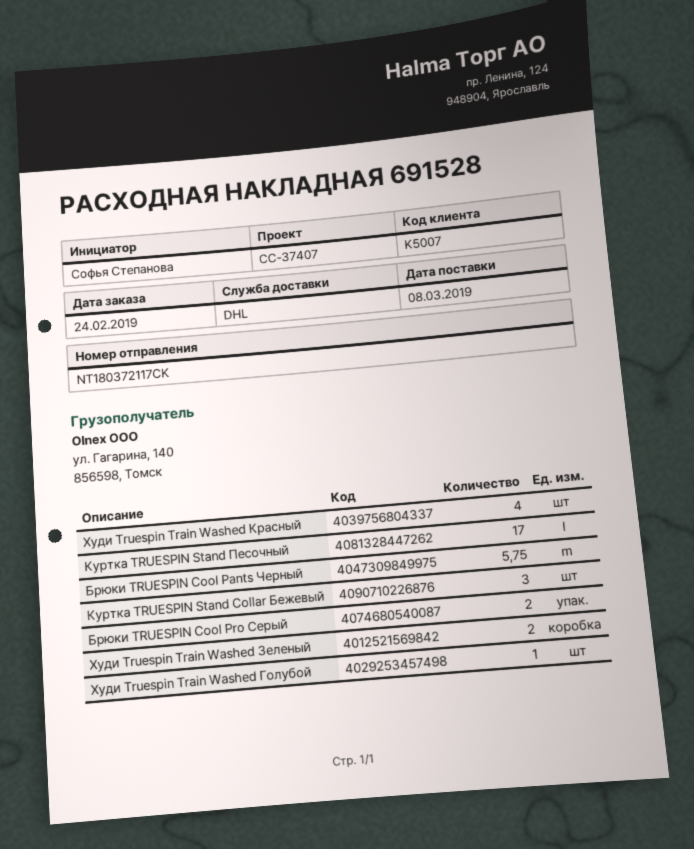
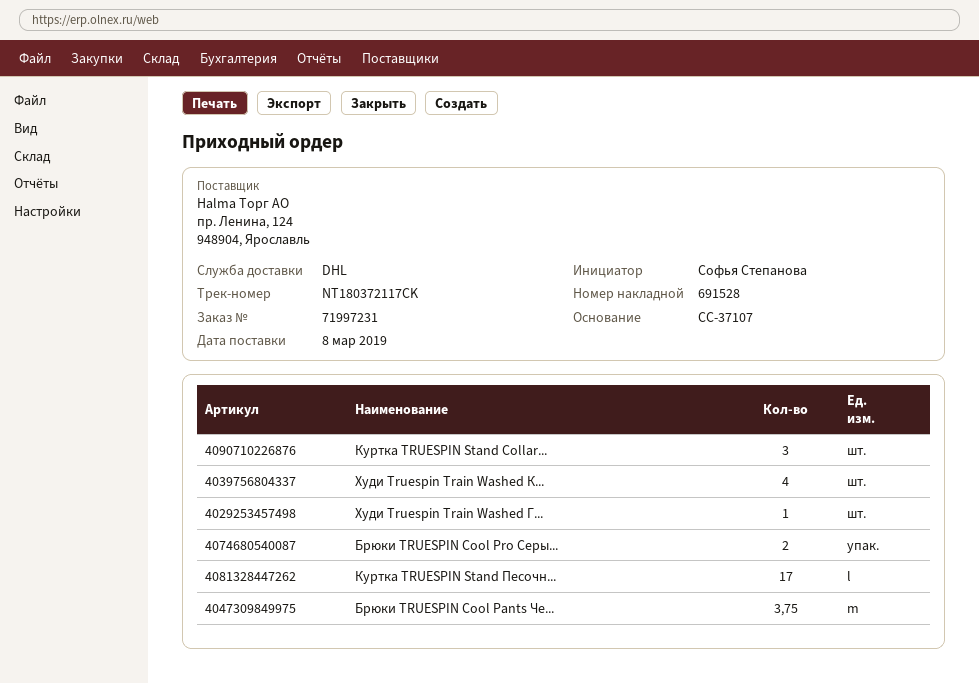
reference: CC-37407 -> CC-37107
Брюки TRUESPIN Cool Pants Черный: 5.75 -> 3.75
Худи Truespin Train Washed Зеленый: 2 -> none

